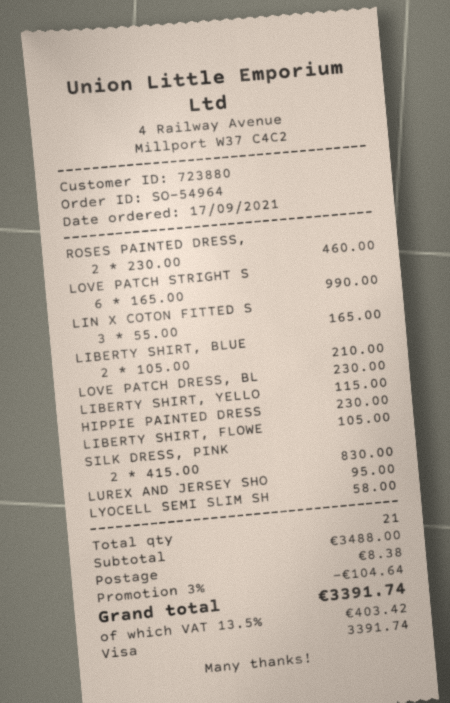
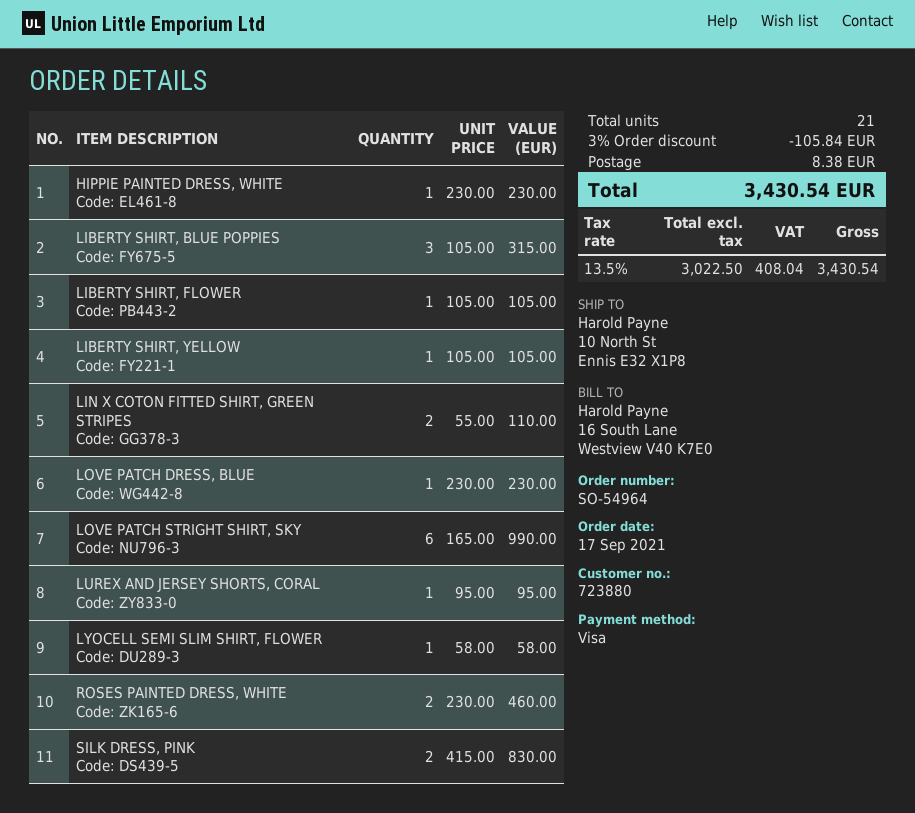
LIN X COTON FITTED S: 3 x 55.00 = 165.00 -> 2 x 55.00 = 110.00
LIBERTY SHIRT, BLUE: 2 x 105.00 = 210.00 -> 3 x 105.00 = 315.00
LIBERTY SHIRT, YELLO: 1 x 115.00 = 115.00 -> 1 x 105.00 = 105.00
discount: 3% = 104.64 -> 3% = 105.84
tax: 13.5% = 403.42 -> 13.5% = 408.04
total: 3391.74 -> 3430.54

